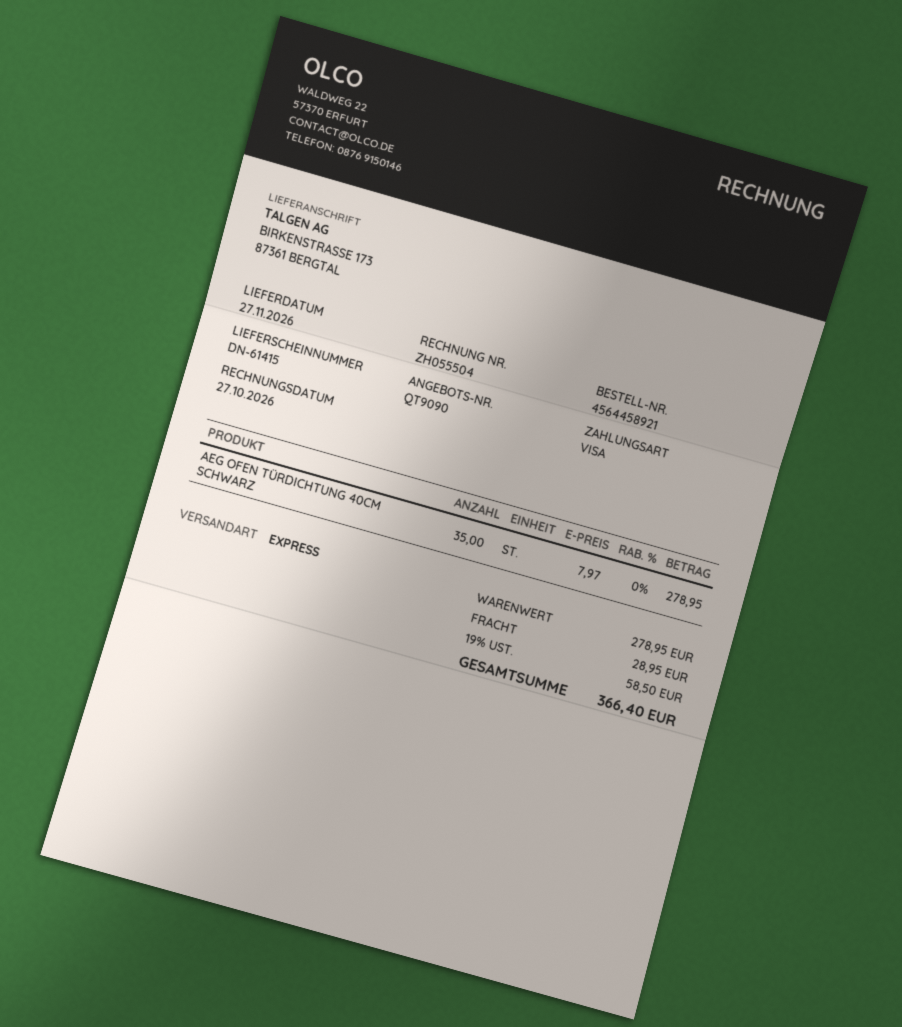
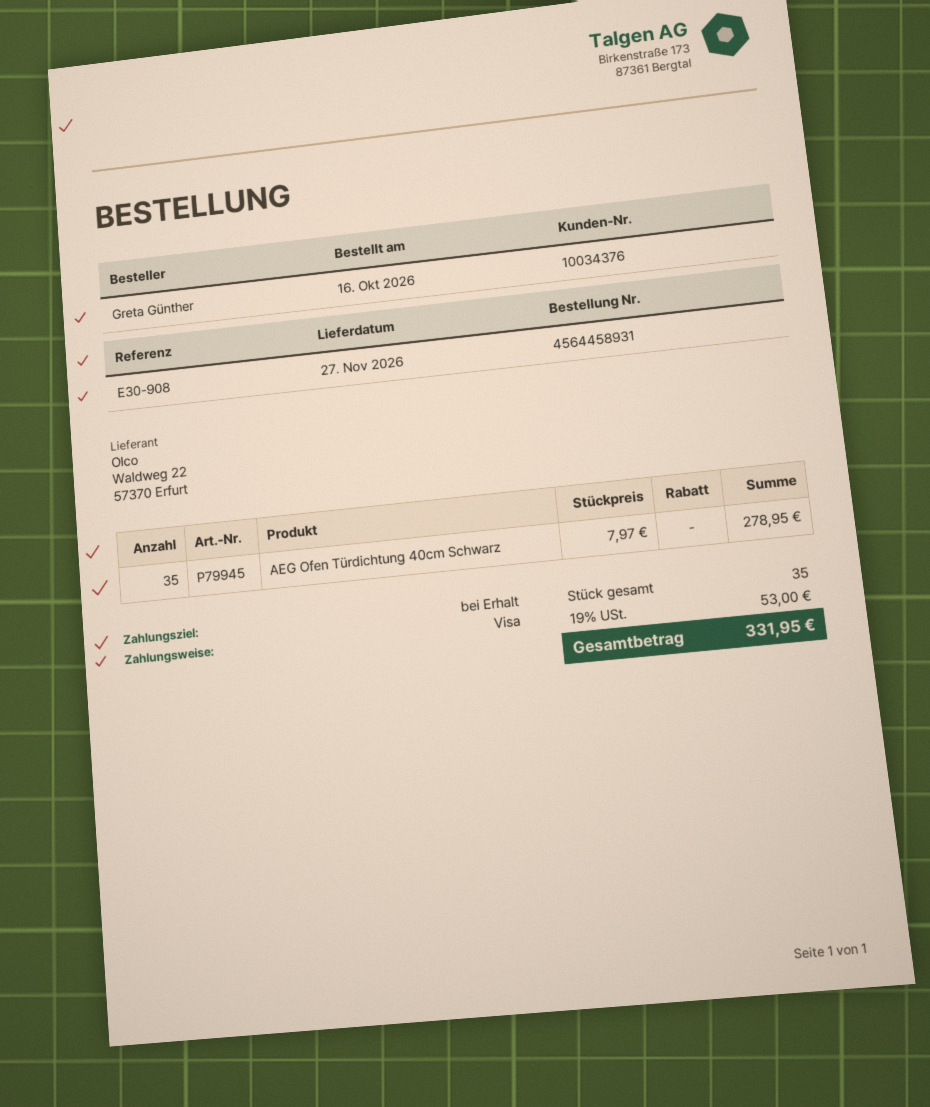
order number: 4564458921 -> 4564458931
shipping: 28.95 -> none
tax: 19% = 58.50 -> 19% = 53.00
total: 366.40 -> 331.95

